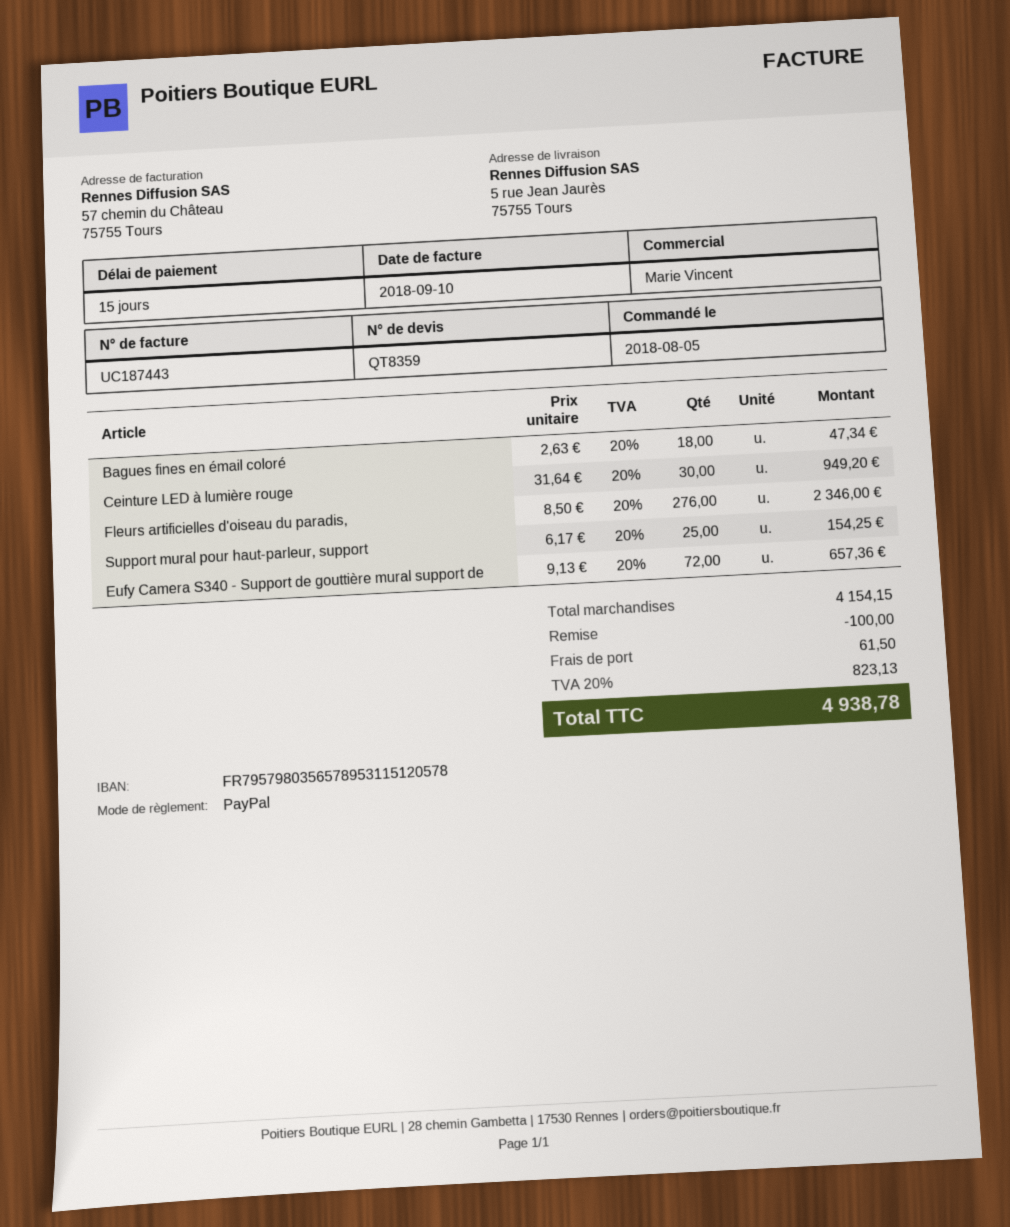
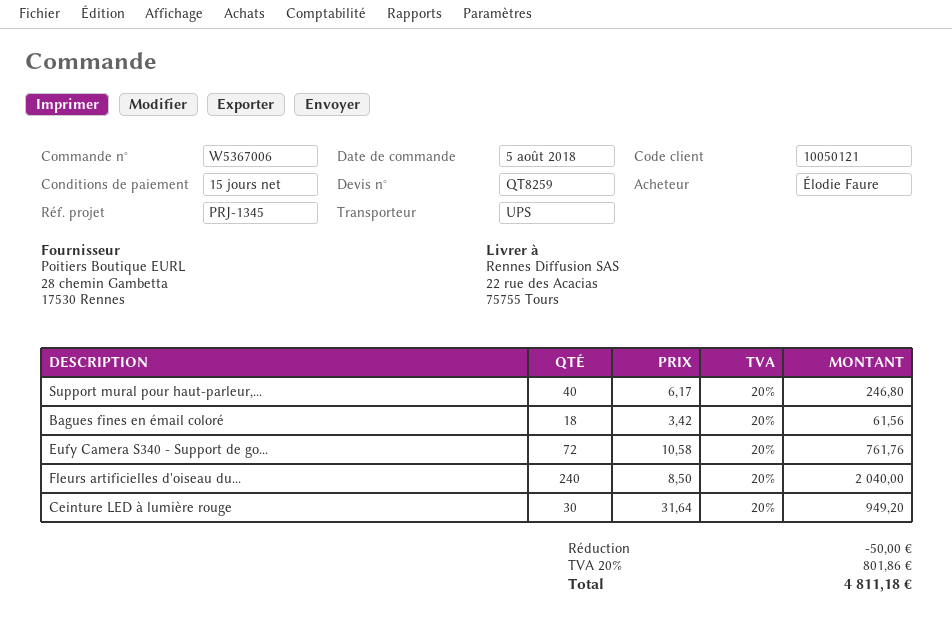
quote number: QT8359 -> QT8259
ship to: 5 rue Jean Jaurès, 75755 Tours -> 22 rue des Acacias, 75755 Tours
Bagues fines en émail coloré: 18 x 2.63 = 47.34 -> 18 x 3.42 = 61.56
Fleurs artificielles d'oiseau du paradis,: 276 x 8.50 = 2346.00 -> 240 x 8.50 = 2040.00
Support mural pour haut-parleur, support: 25 x 6.17 = 154.25 -> 40 x 6.17 = 246.80
Eufy Camera S340 - Support de gouttière mural support de: 72 x 9.13 = 657.36 -> 72 x 10.58 = 761.76
discount: 100.00 -> 50.00
shipping: 61.50 -> none
tax: 20% = 823.13 -> 20% = 801.86
total: 4938.78 -> 4811.18

